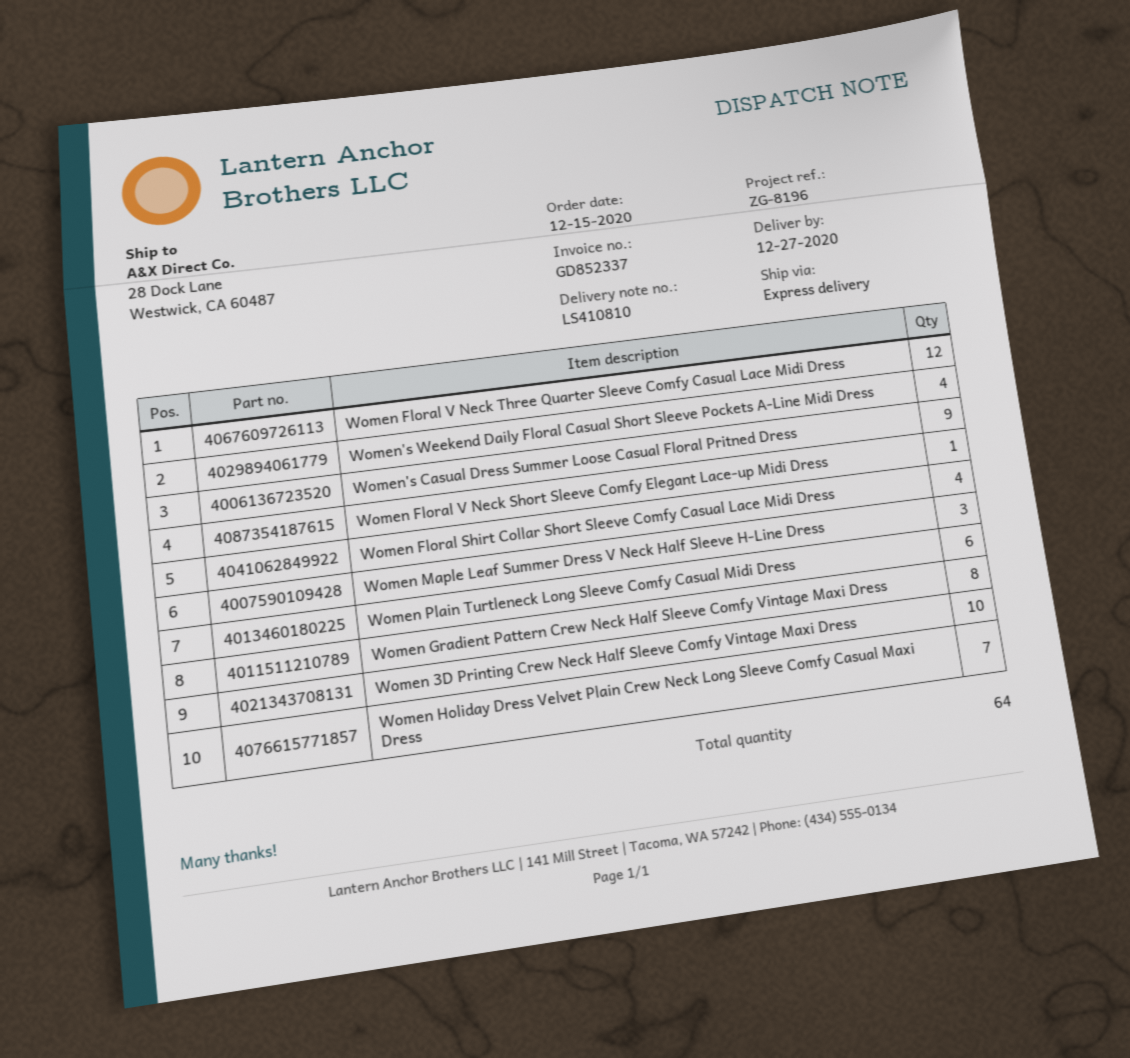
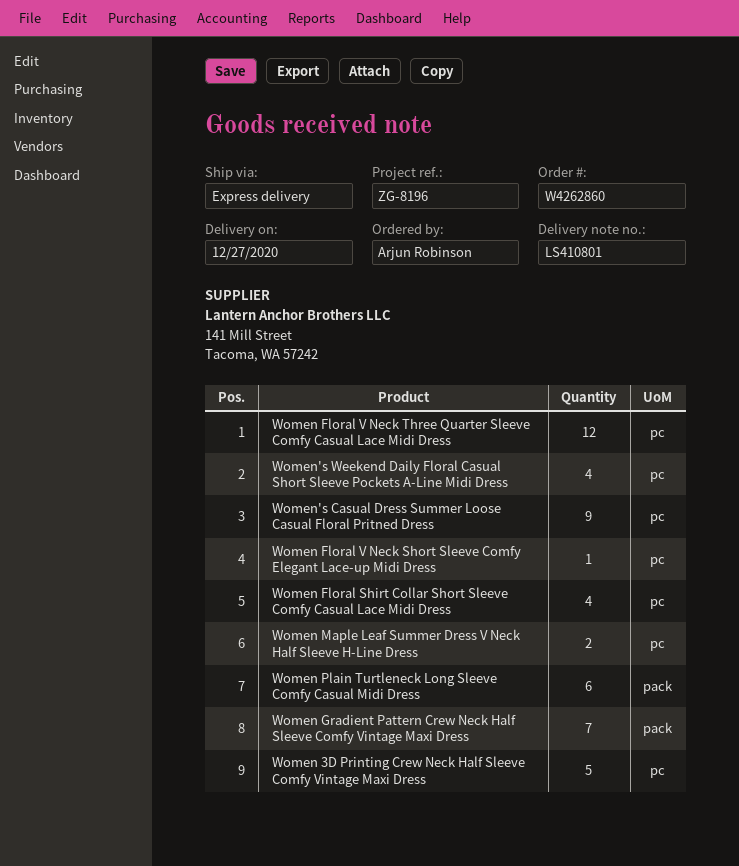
delivery note number: LS410810 -> LS410801
Women Maple Leaf Summer Dress V Neck Half Sleeve H-Line Dress: 3 -> 2
Women Gradient Pattern Crew Neck Half Sleeve Comfy Vintage Maxi Dress: 8 -> 7
Women 3D Printing Crew Neck Half Sleeve Comfy Vintage Maxi Dress: 10 -> 5
Women Holiday Dress Velvet Plain Crew Neck Long Sleeve Comfy Casual Maxi Dress: 7 -> none

